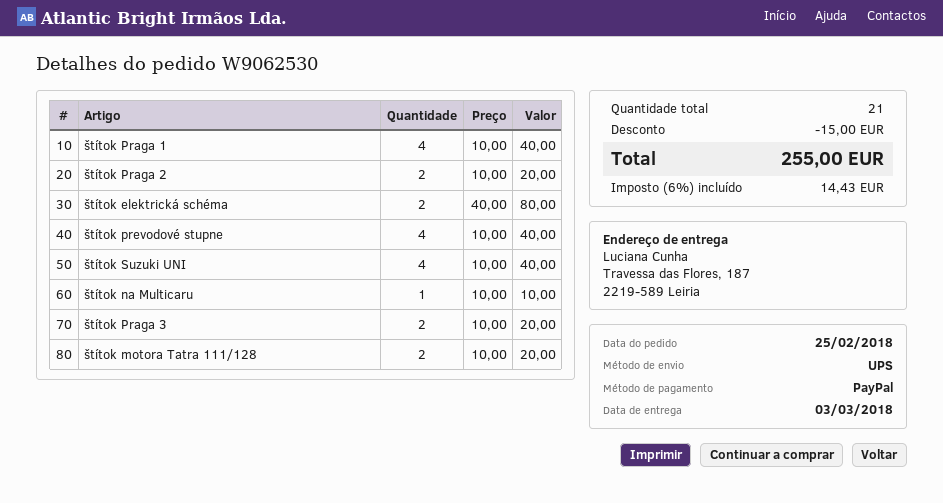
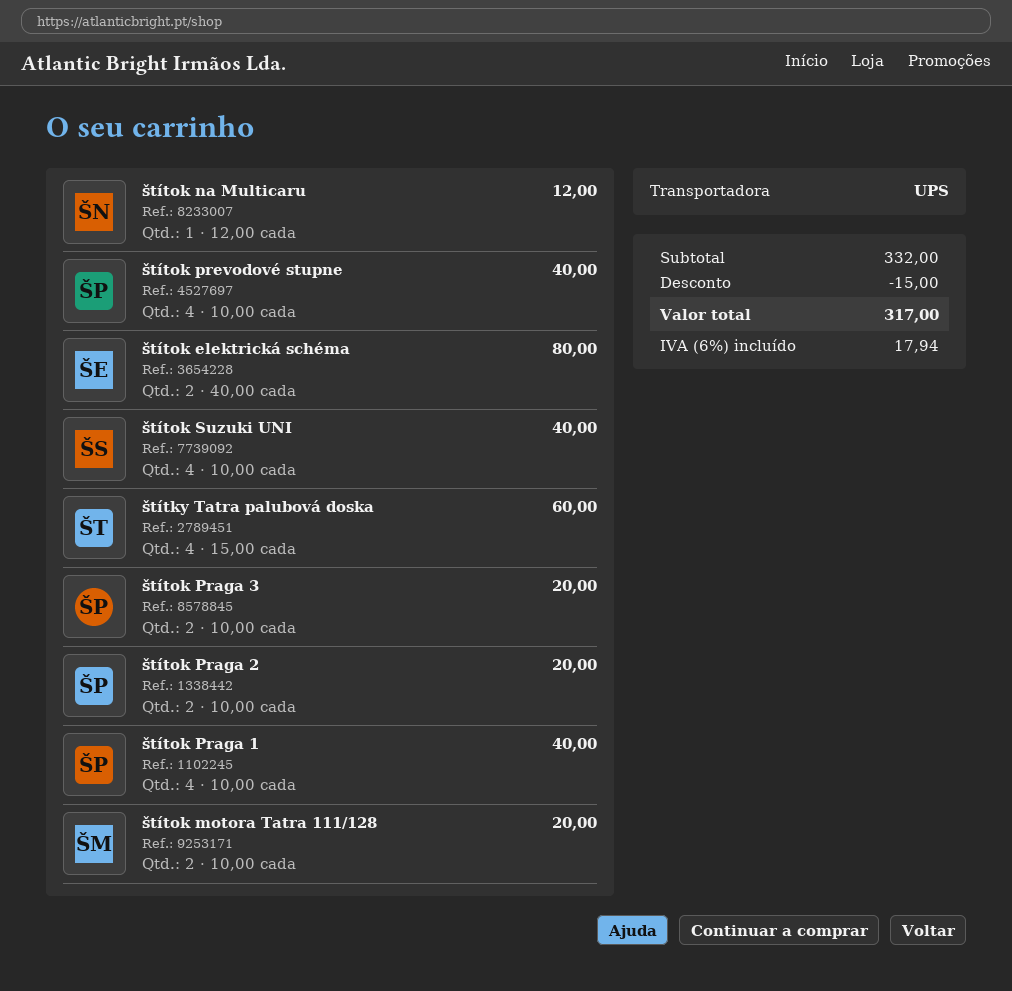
štítok na Multicaru: 1 x 10.00 = 10.00 -> 1 x 12.00 = 12.00
štítky Tatra palubová doska: none -> 4 x 15.00 = 60.00
tax: 6% = 14.43 -> 6% = 17.94
total: 255.00 -> 317.00

